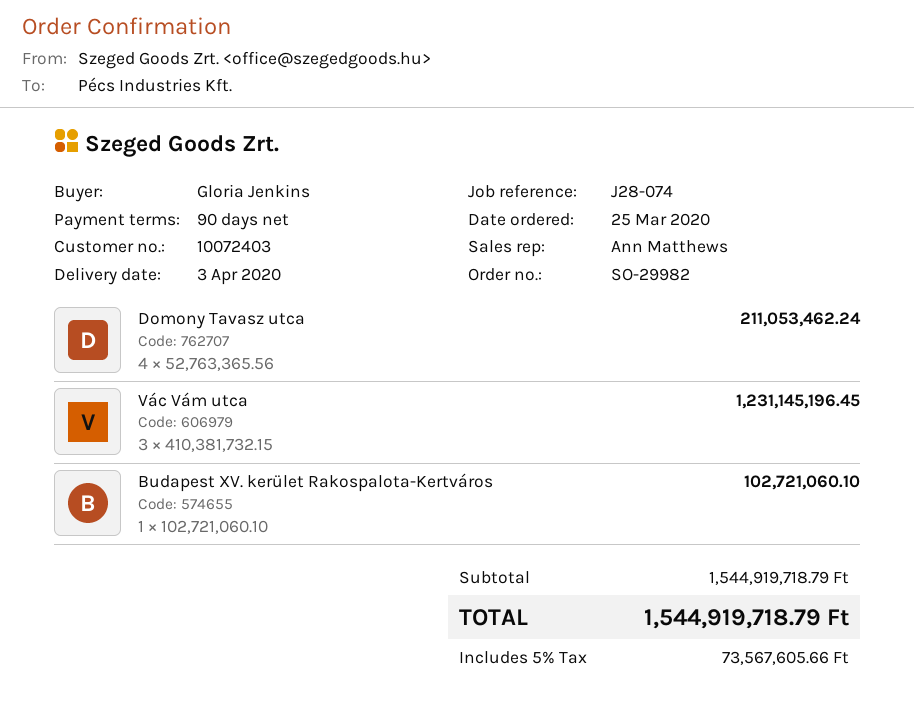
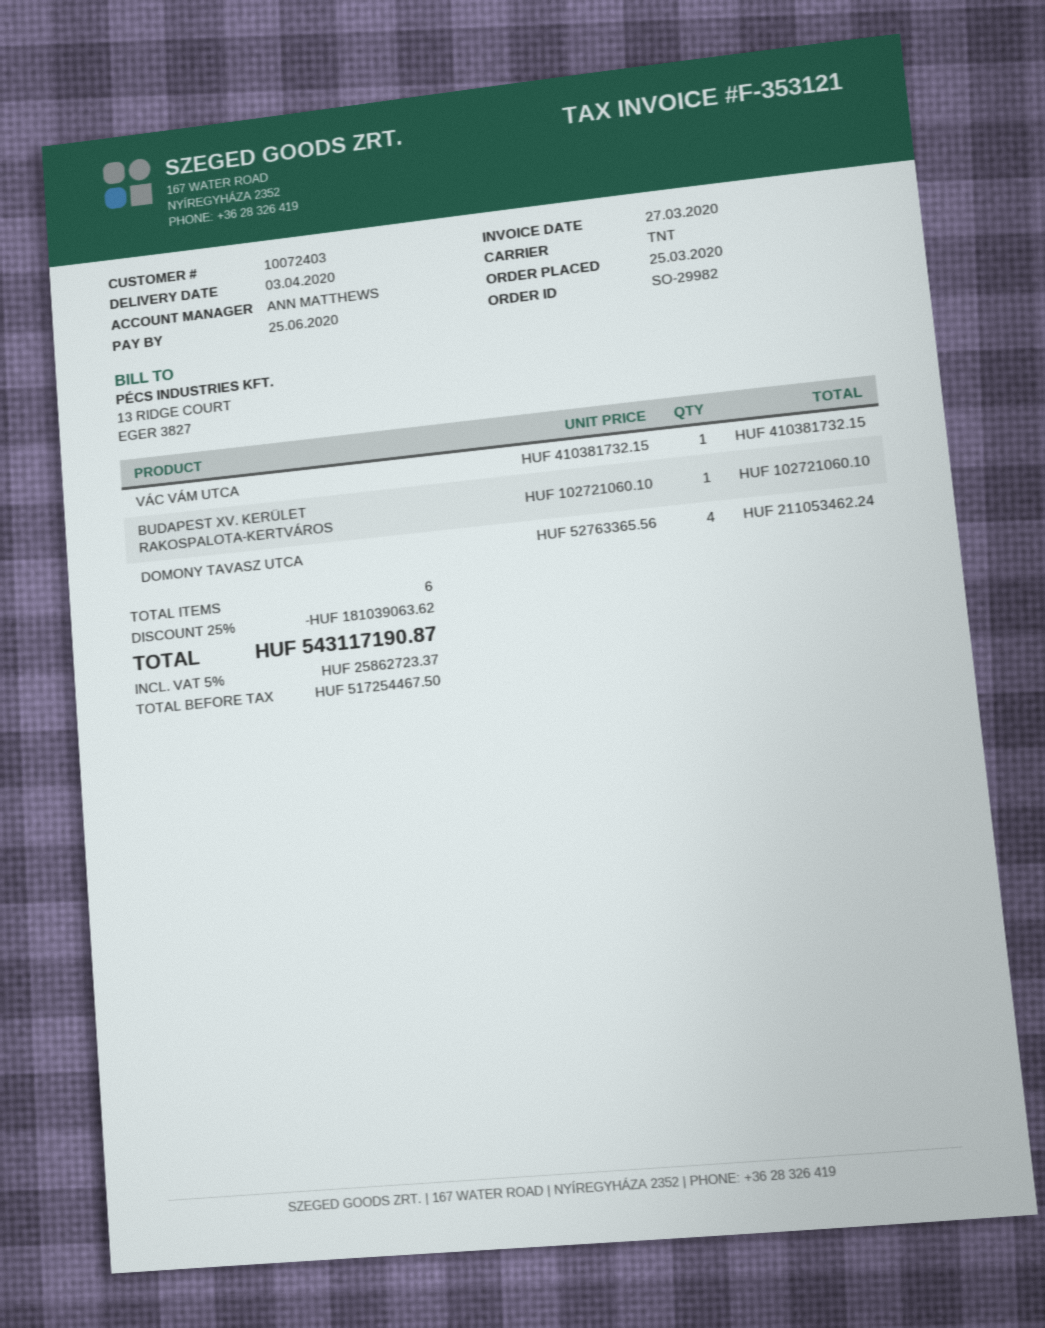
Vác Vám utca: 3 x 410381732.15 = 1231145196.45 -> 1 x 410381732.15 = 410381732.15
discount: none -> 25% = 181039063.62
tax: 5% = 73567605.66 -> 5% = 25862723.37
total: 1544919718.79 -> 543117190.87

